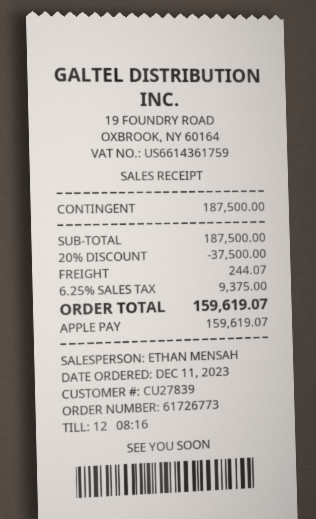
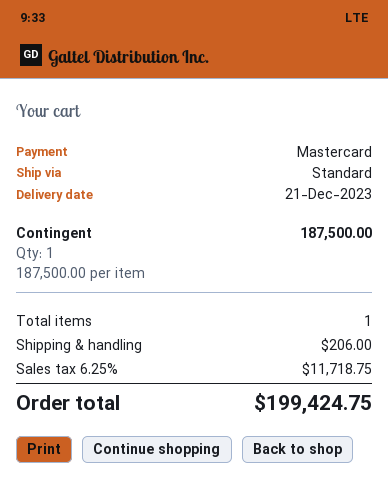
payment method: Apple Pay -> Mastercard
discount: 20% = 37500.00 -> none
shipping: 244.07 -> 206.00
tax: 6.25% = 9375.00 -> 6.25% = 11718.75
total: 159619.07 -> 199424.75

